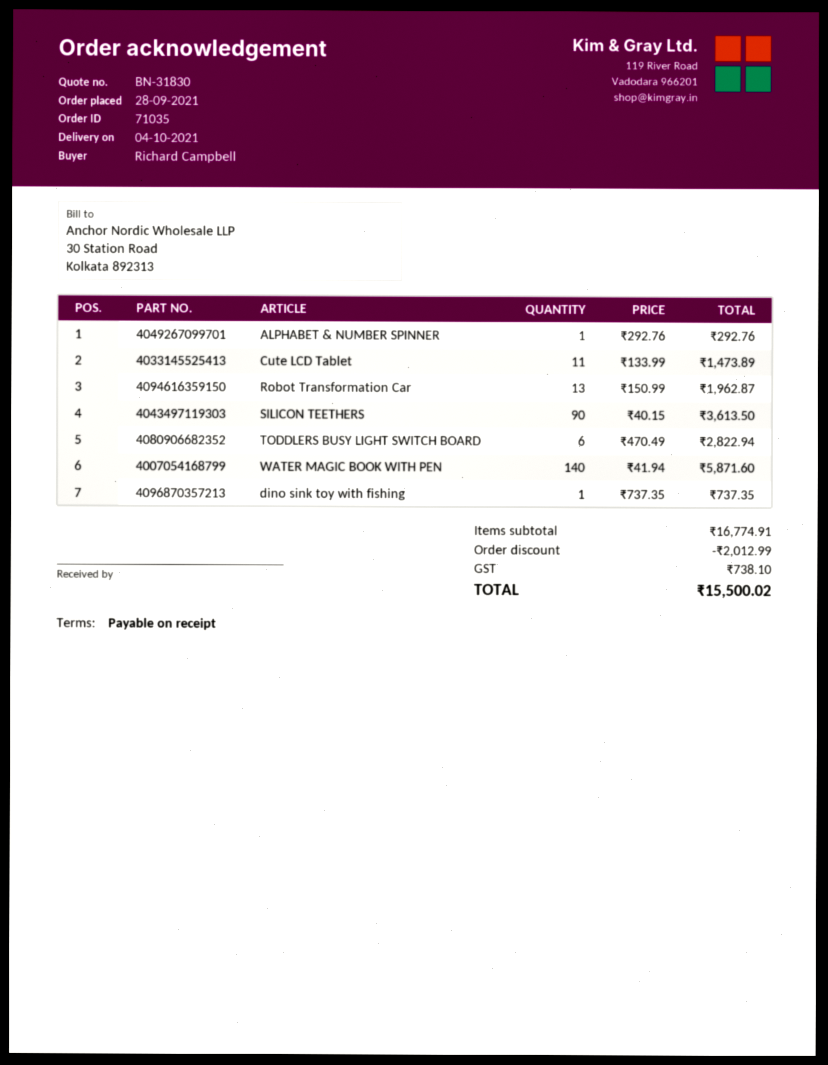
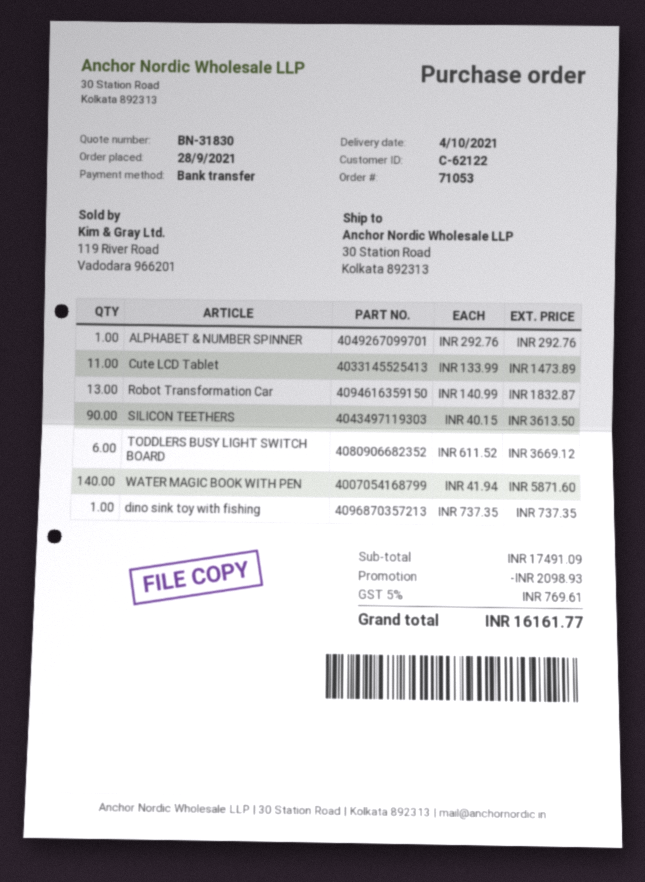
order number: 71035 -> 71053
Robot Transformation Car: 13 x 150.99 = 1962.87 -> 13 x 140.99 = 1832.87
TODDLERS BUSY LIGHT SWITCH BOARD: 6 x 470.49 = 2822.94 -> 6 x 611.52 = 3669.12
subtotal: 16774.91 -> 17491.09
discount: 2012.99 -> 2098.93
tax: 738.10 -> 769.61
total: 15500.02 -> 16161.77

